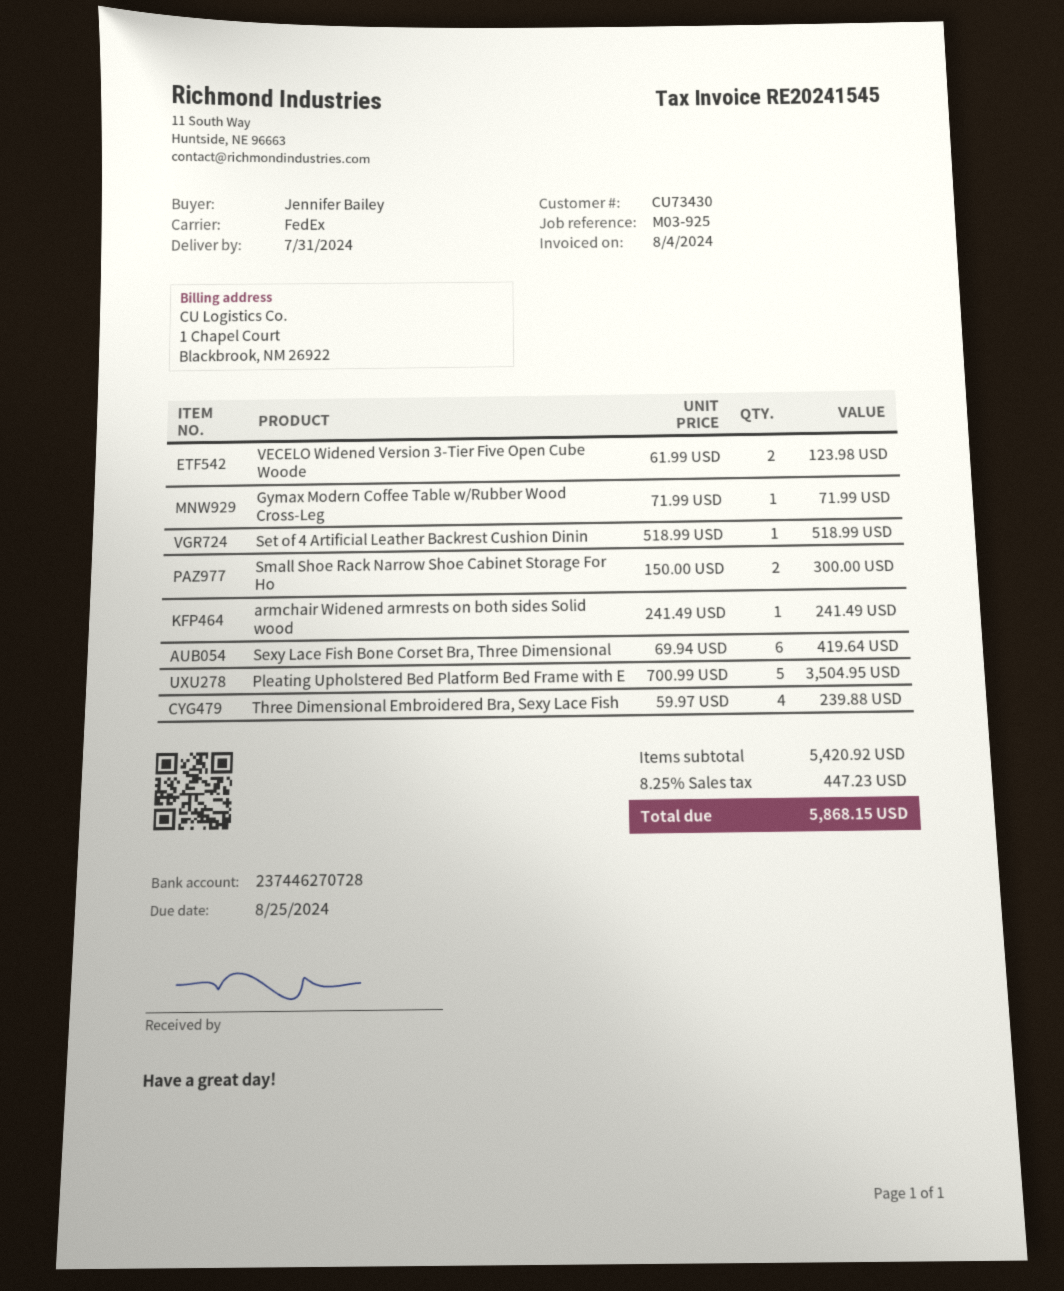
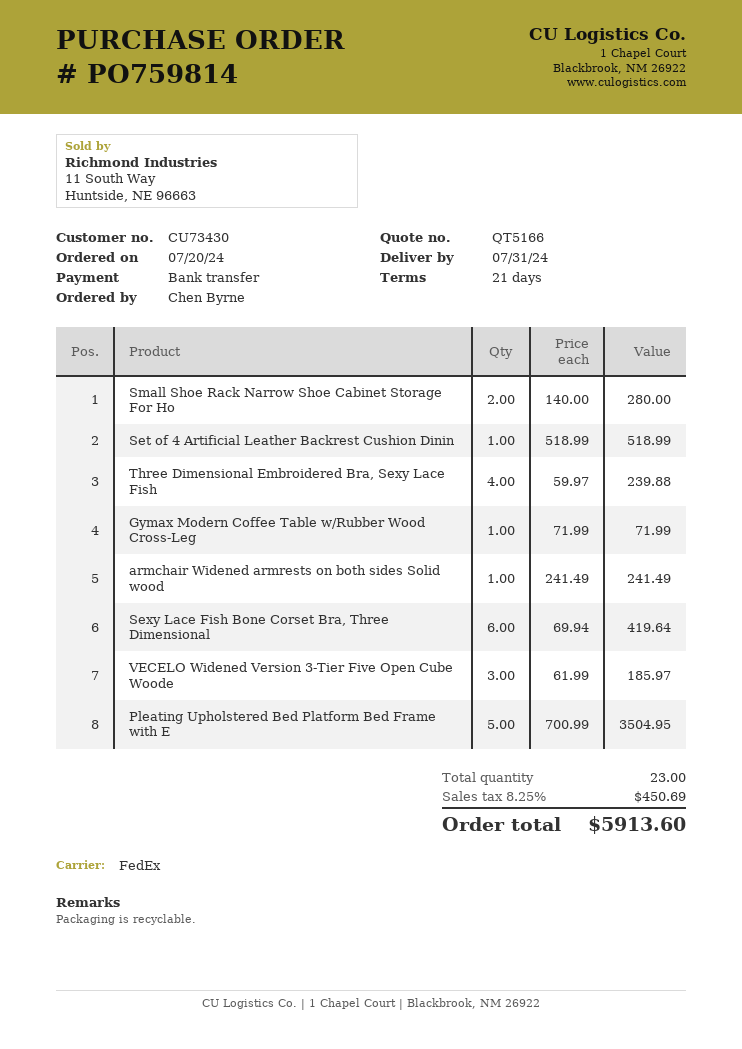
ordered by: Jennifer Bailey -> Chen Byrne
VECELO Widened Version 3-Tier Five Open Cube Woode: 2 x 61.99 = 123.98 -> 3 x 61.99 = 185.97
Small Shoe Rack Narrow Shoe Cabinet Storage For Ho: 2 x 150.00 = 300.00 -> 2 x 140.00 = 280.00
tax: 8.25% = 447.23 -> 8.25% = 450.69
total: 5868.15 -> 5913.60

